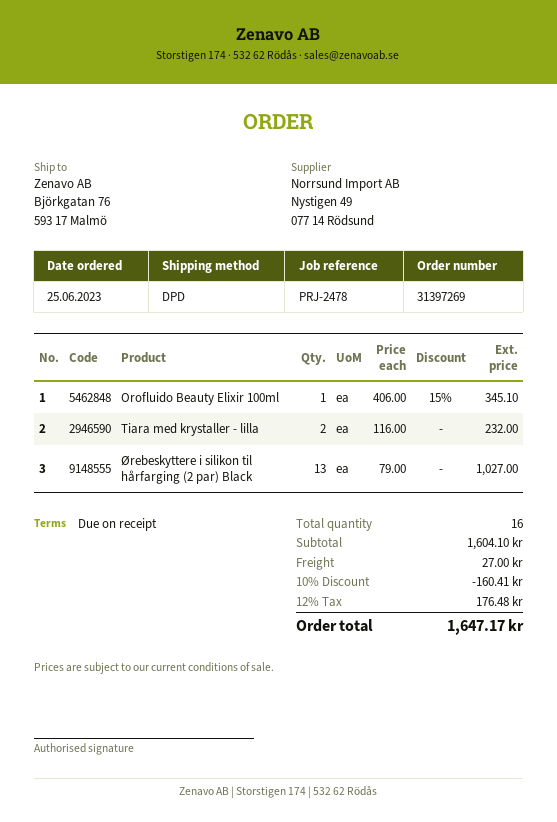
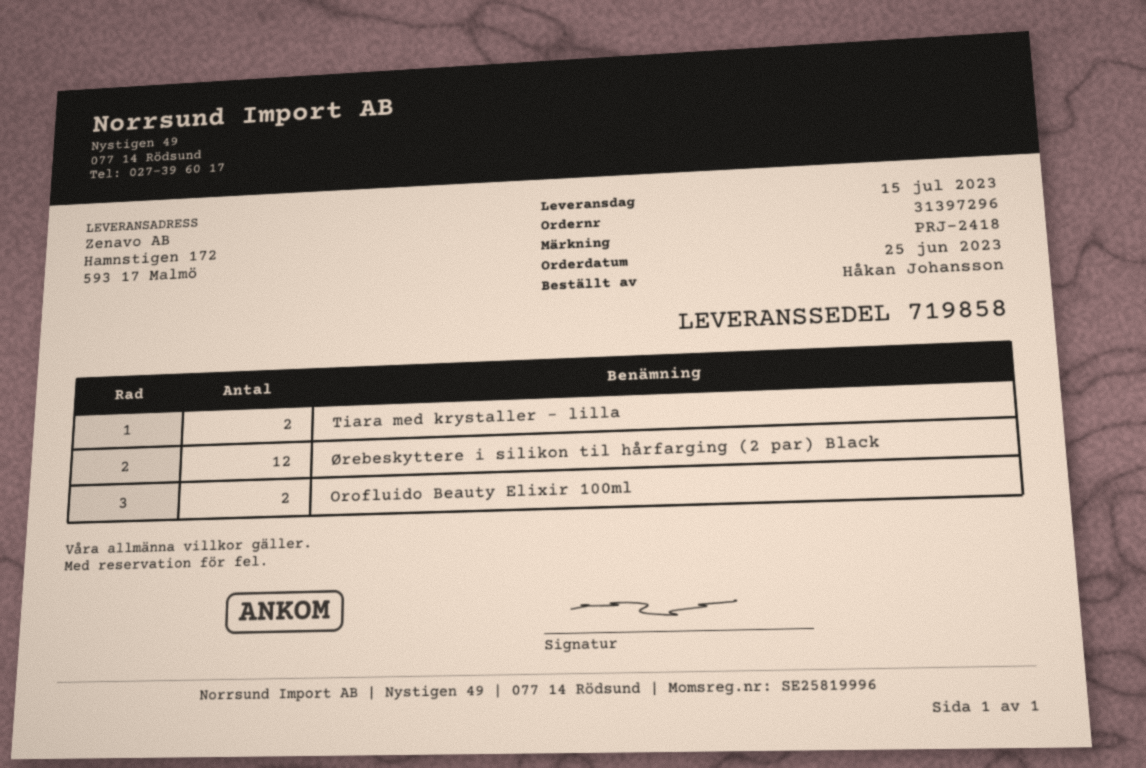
order number: 31397269 -> 31397296
reference: PRJ-2478 -> PRJ-2418
ship to: Björkgatan 76, 593 17 Malmö -> Hamnstigen 172, 593 17 Malmö
Orofluido Beauty Elixir 100ml: 1 -> 2
Ørebeskyttere i silikon til hårfarging (2 par) Black: 13 -> 12

